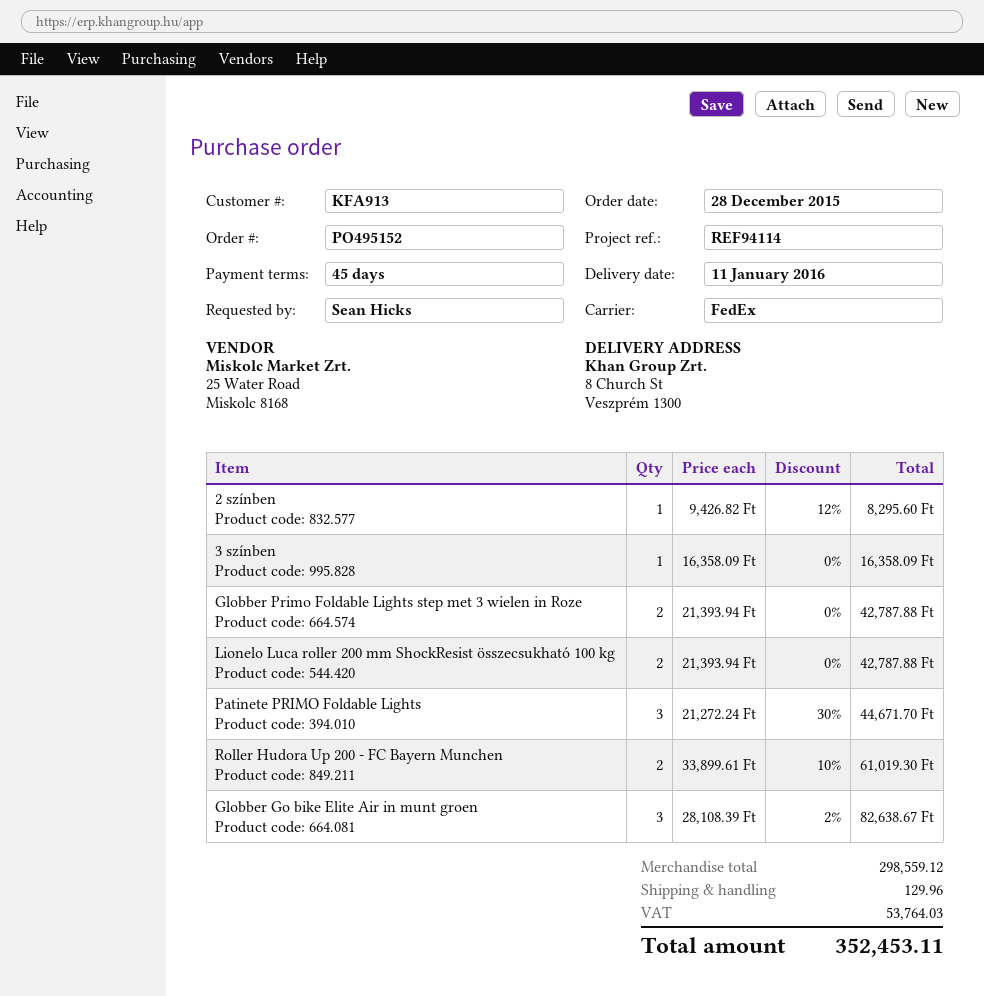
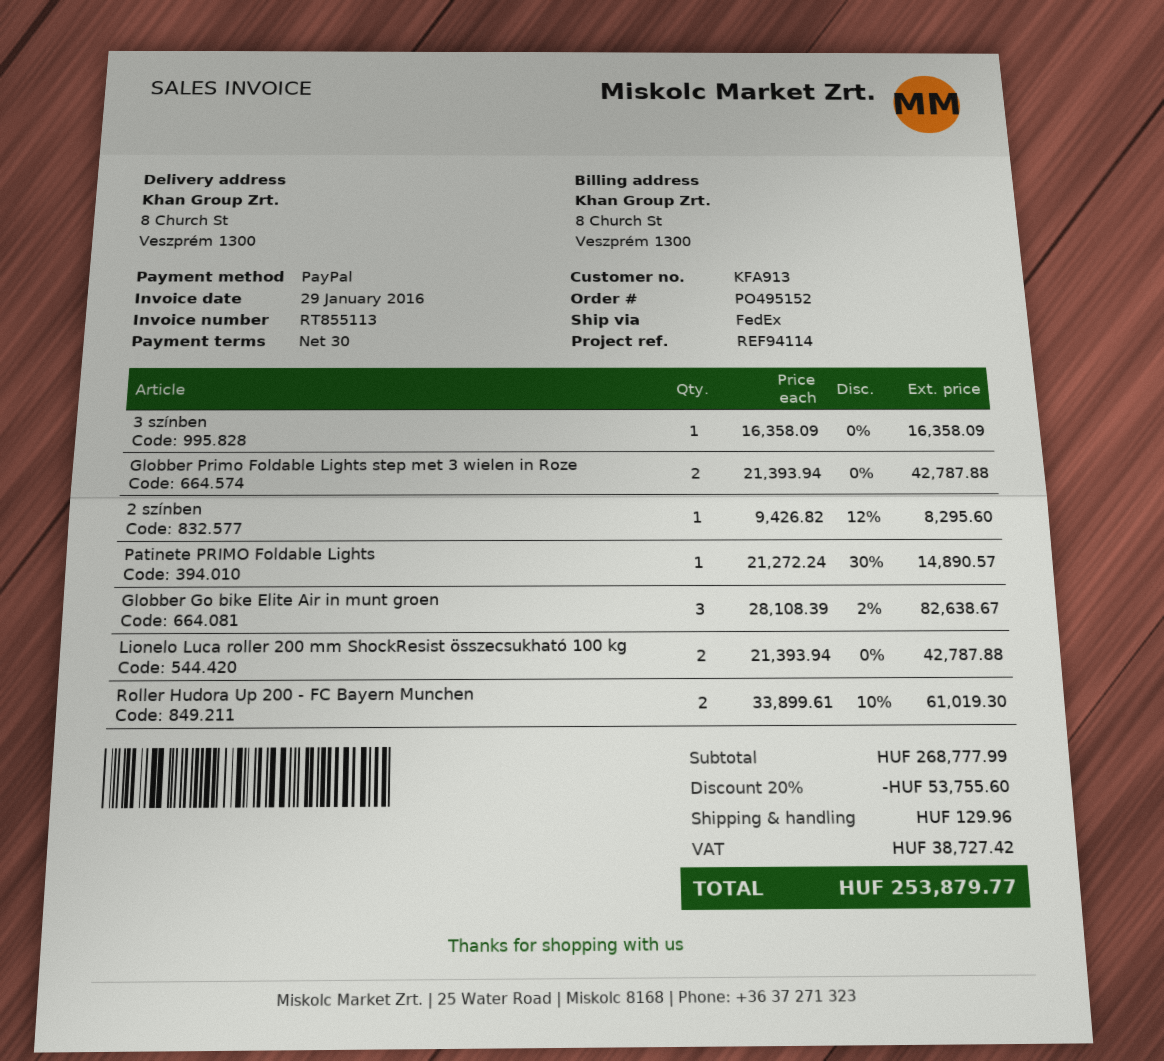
payment terms: 45 days -> 30 days
Patinete PRIMO Foldable Lights: 3 x 21272.24 - 30% = 44671.70 -> 1 x 21272.24 - 30% = 14890.57
subtotal: 298559.12 -> 268777.99
discount: none -> 20% = 53755.60
tax: 53764.03 -> 38727.42
total: 352453.11 -> 253879.77

